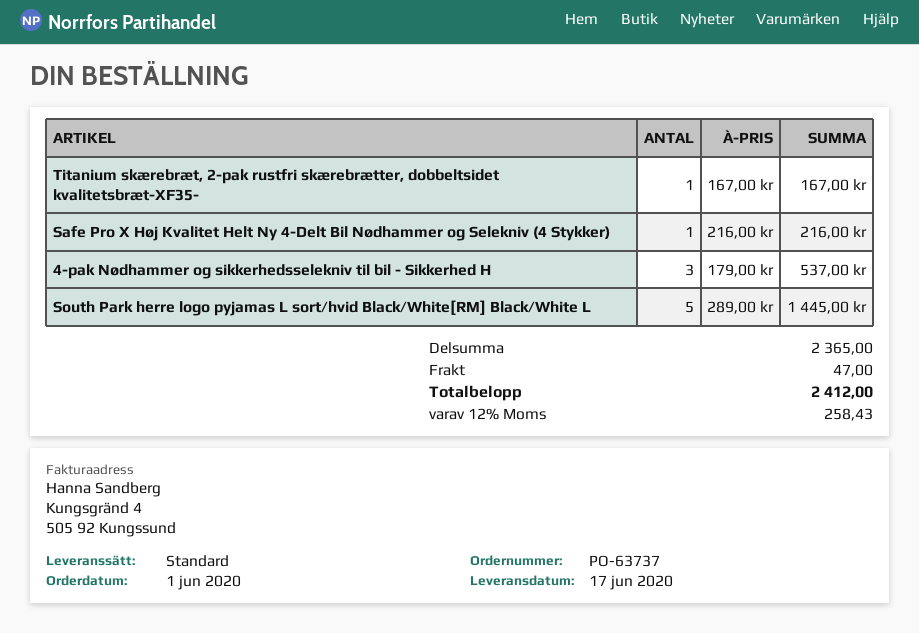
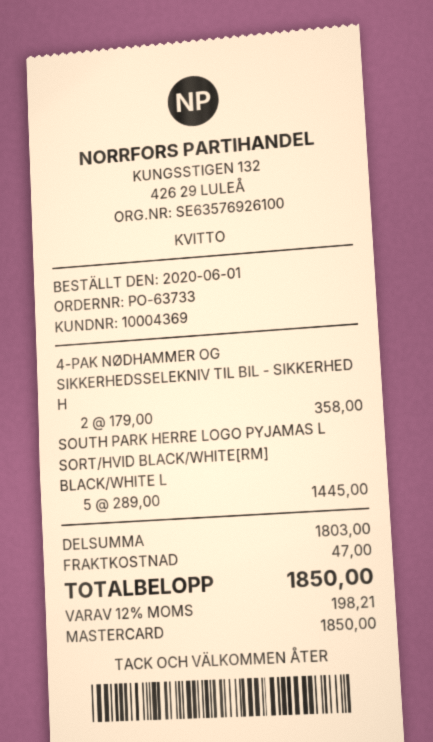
order number: PO-63737 -> PO-63733
Titanium skærebræt, 2-pak rustfri skærebrætter, dobbeltsidet kvalitetsbræt-XF35-: 1 x 167.00 = 167.00 -> none
Safe Pro X Høj Kvalitet Helt Ny 4-Delt Bil Nødhammer og Selekniv (4 Stykker): 1 x 216.00 = 216.00 -> none
4-pak Nødhammer og sikkerhedsselekniv til bil - Sikkerhed H: 3 x 179.00 = 537.00 -> 2 x 179.00 = 358.00
subtotal: 2365.00 -> 1803.00
tax: 12% = 258.43 -> 12% = 198.21
total: 2412.00 -> 1850.00

